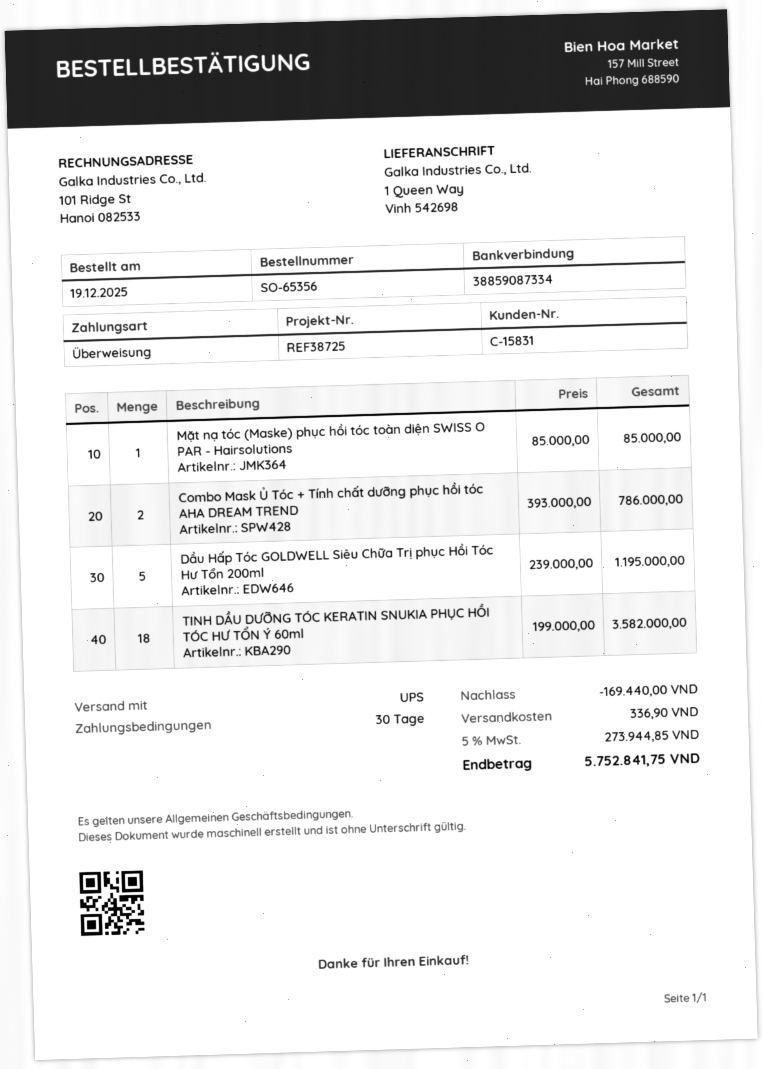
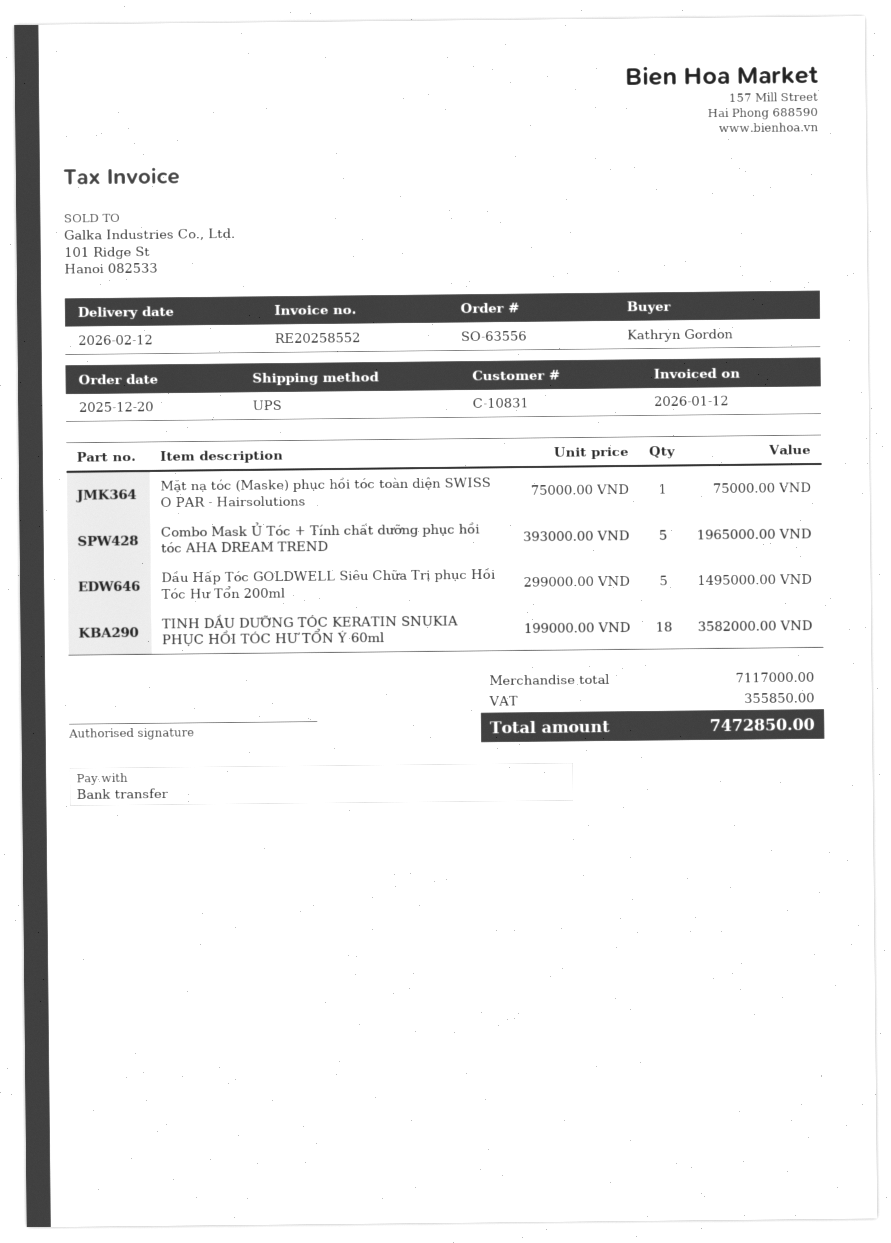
order number: SO-65356 -> SO-63556
order date: 2025-12-19 -> 2025-12-20
customer number: C-15831 -> C-10831
Mặt nạ tóc (Maske) phục hồi tóc toàn diện SWISS O PAR - Hairsolutions: 1 x 85000.00 = 85000.00 -> 1 x 75000.00 = 75000.00
Combo Mask Ủ Tóc + Tính chất dưỡng phục hồi tóc AHA DREAM TREND: 2 x 393000.00 = 786000.00 -> 5 x 393000.00 = 1965000.00
Dầu Hấp Tóc GOLDWELL Siêu Chữa Trị phục Hồi Tóc Hư Tổn 200ml: 5 x 239000.00 = 1195000.00 -> 5 x 299000.00 = 1495000.00
discount: 169440.00 -> none
shipping: 336.90 -> none
tax: 273944.85 -> 355850.00
total: 5752841.75 -> 7472850.00

